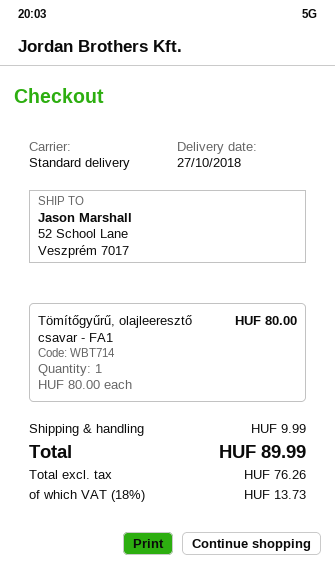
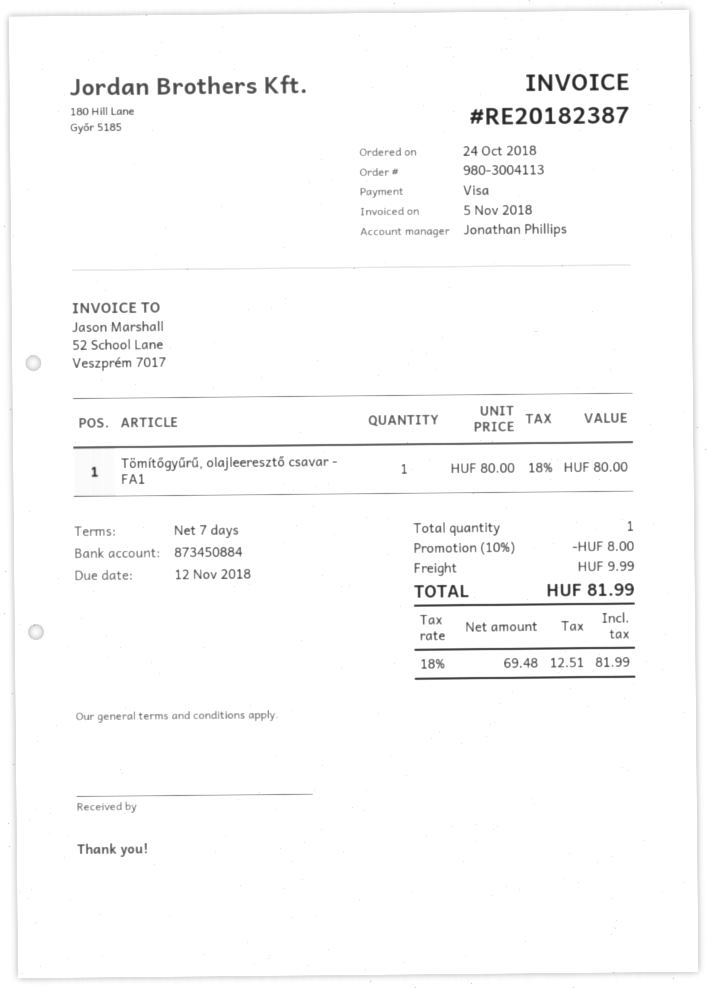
discount: none -> 10% = 8.00
net: 76.26 -> 69.48
tax: 18% = 13.73 -> 18% = 12.51
total: 89.99 -> 81.99

